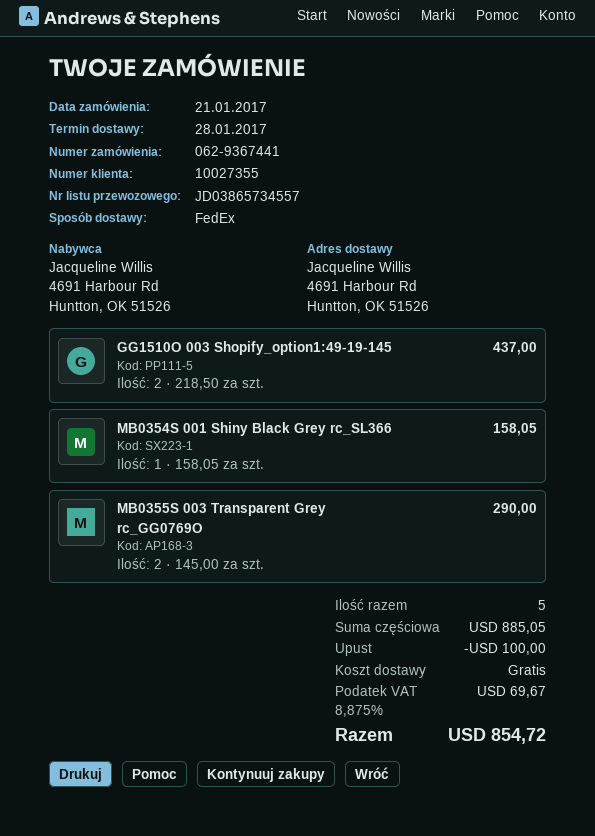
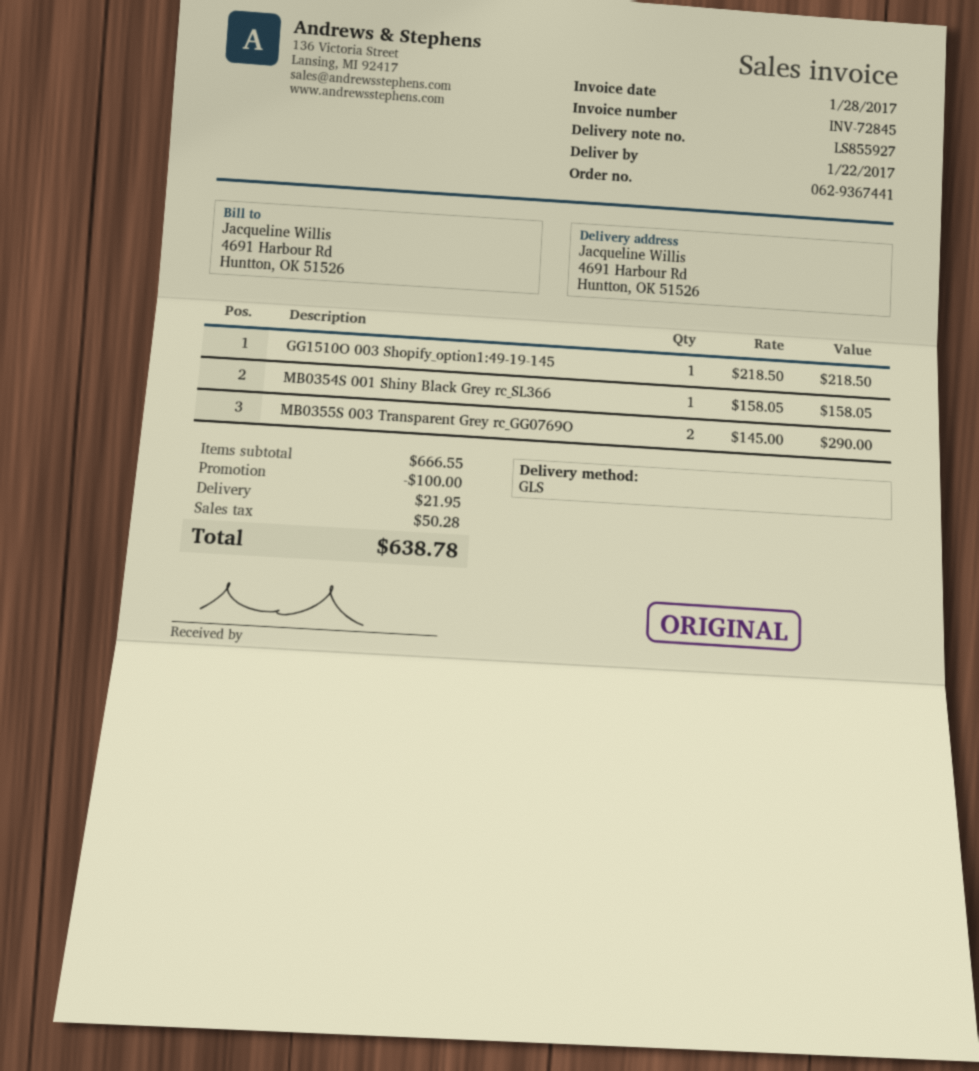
delivery date: 2017-01-28 -> 2017-01-22
shipping method: FedEx -> GLS
GG1510O 003 Shopify_option1:49-19-145: 2 x 218.50 = 437.00 -> 1 x 218.50 = 218.50
subtotal: 885.05 -> 666.55
shipping: 0.00 -> 21.95
tax: 69.67 -> 50.28
total: 854.72 -> 638.78

